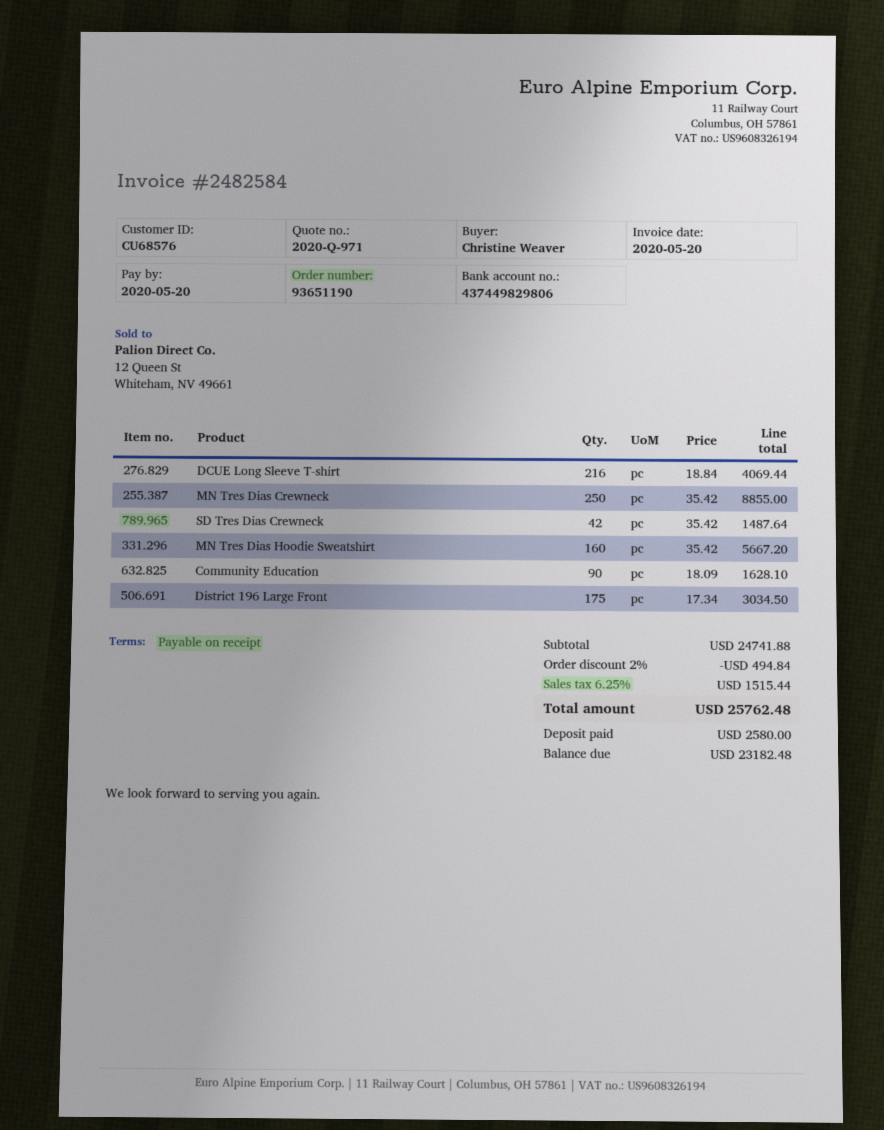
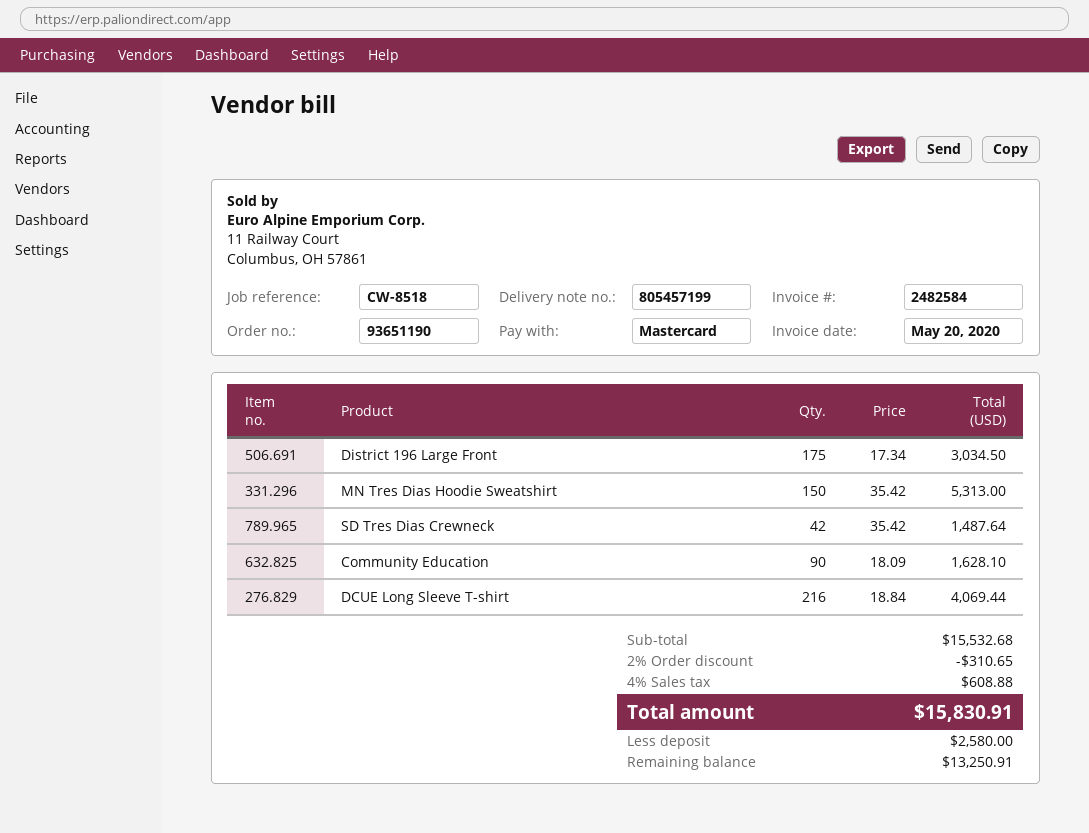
MN Tres Dias Crewneck: 250 x 35.42 = 8855.00 -> none
MN Tres Dias Hoodie Sweatshirt: 160 x 35.42 = 5667.20 -> 150 x 35.42 = 5313.00
subtotal: 24741.88 -> 15532.68
discount: 2% = 494.84 -> 2% = 310.65
tax: 6.25% = 1515.44 -> 4% = 608.88
total: 25762.48 -> 15830.91
balance: 23182.48 -> 13250.91

